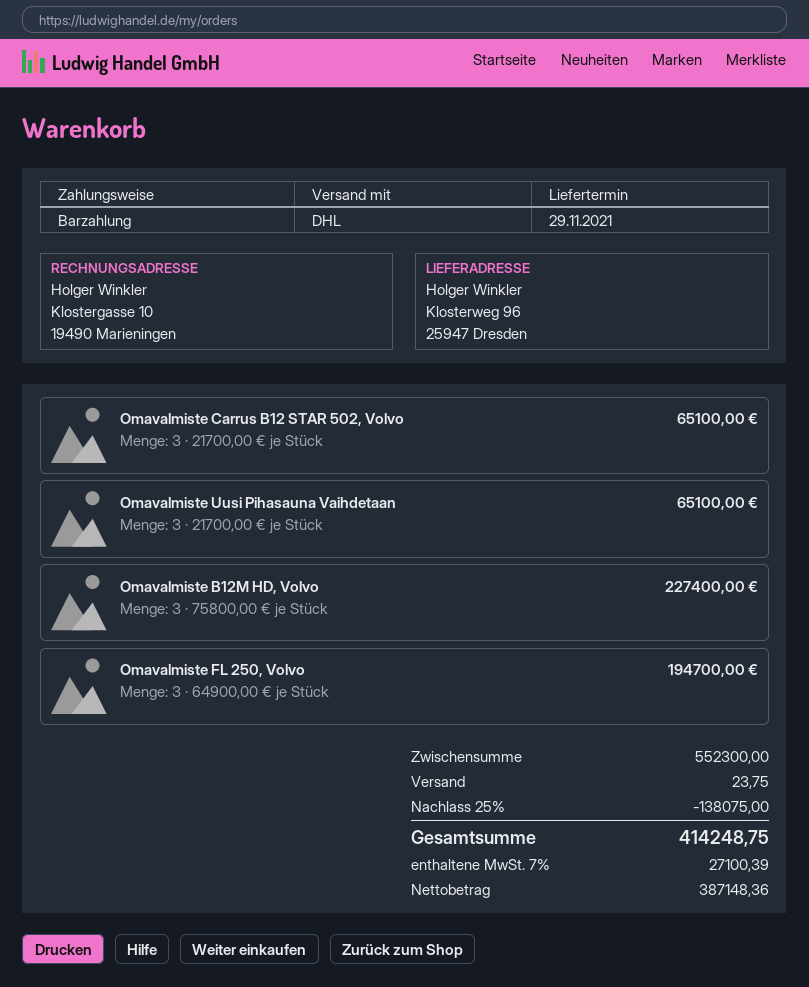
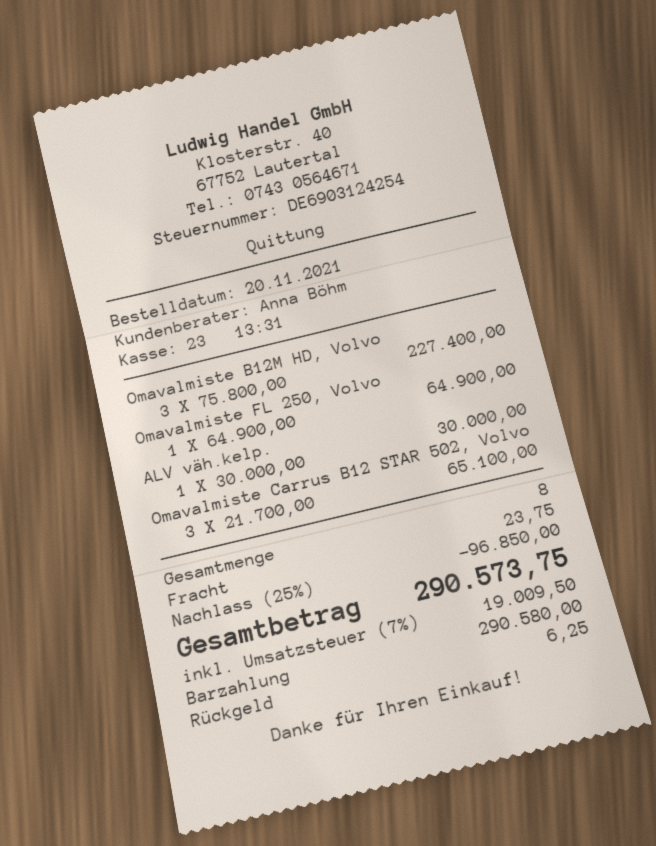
Omavalmiste Uusi Pihasauna Vaihdetaan: 3 x 21700.00 = 65100.00 -> none
Omavalmiste FL 250, Volvo: 3 x 64900.00 = 194700.00 -> 1 x 64900.00 = 64900.00
ALV väh.kelp.: none -> 1 x 30000.00 = 30000.00
discount: 25% = 138075.00 -> 25% = 96850.00
tax: 7% = 27100.39 -> 7% = 19009.50
total: 414248.75 -> 290573.75

